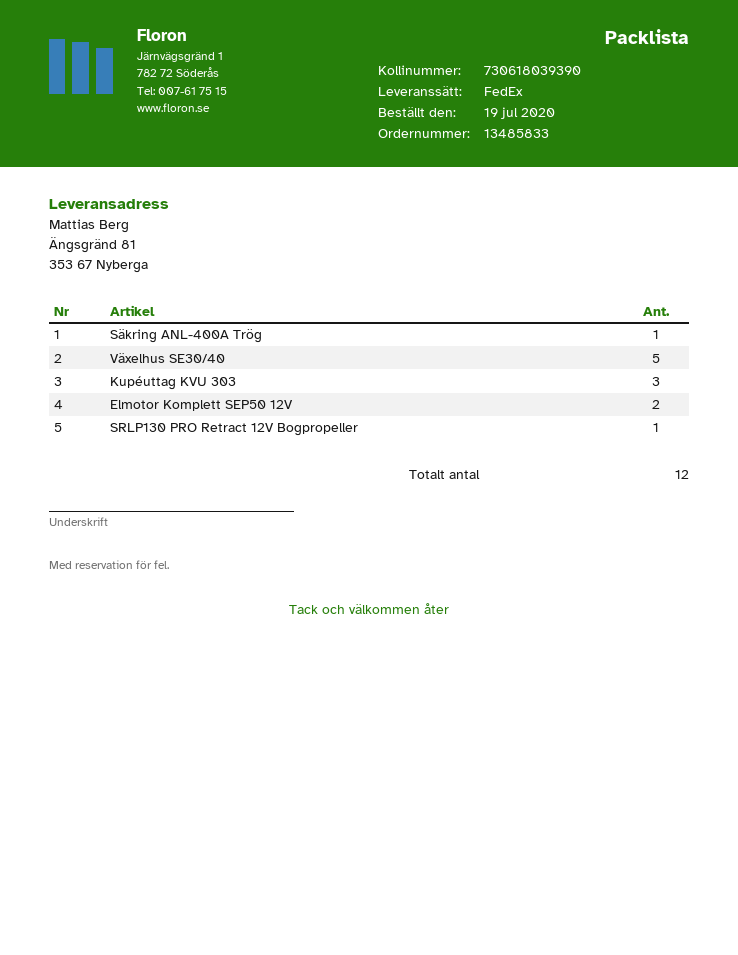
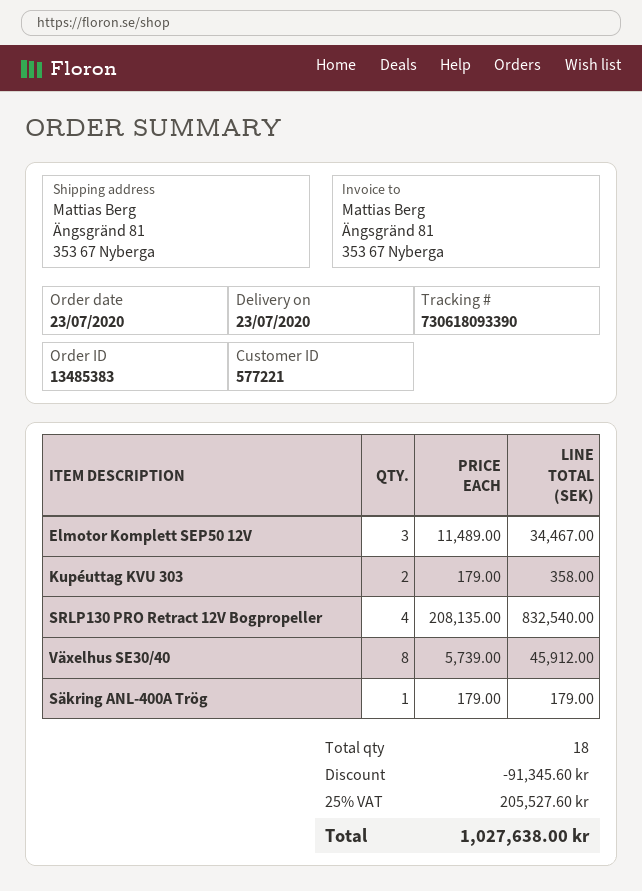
order number: 13485833 -> 13485383
order date: 2020-07-19 -> 2020-07-23
tracking number: 730618039390 -> 730618093390
Växelhus SE30/40: 5 -> 8
Kupéuttag KVU 303: 3 -> 2
Elmotor Komplett SEP50 12V: 2 -> 3
SRLP130 PRO Retract 12V Bogpropeller: 1 -> 4
total quantity: 12 -> 18

